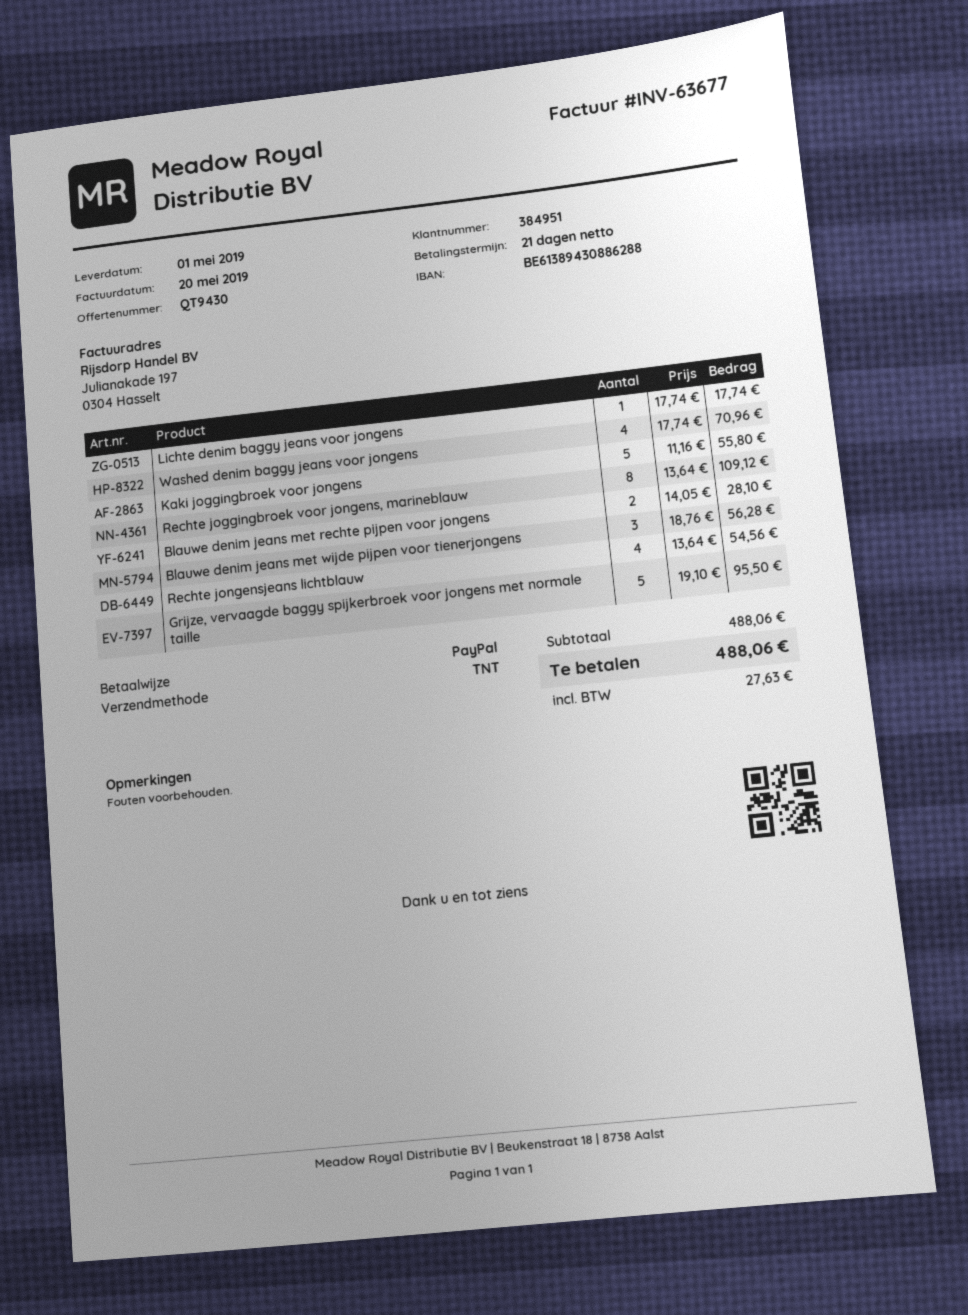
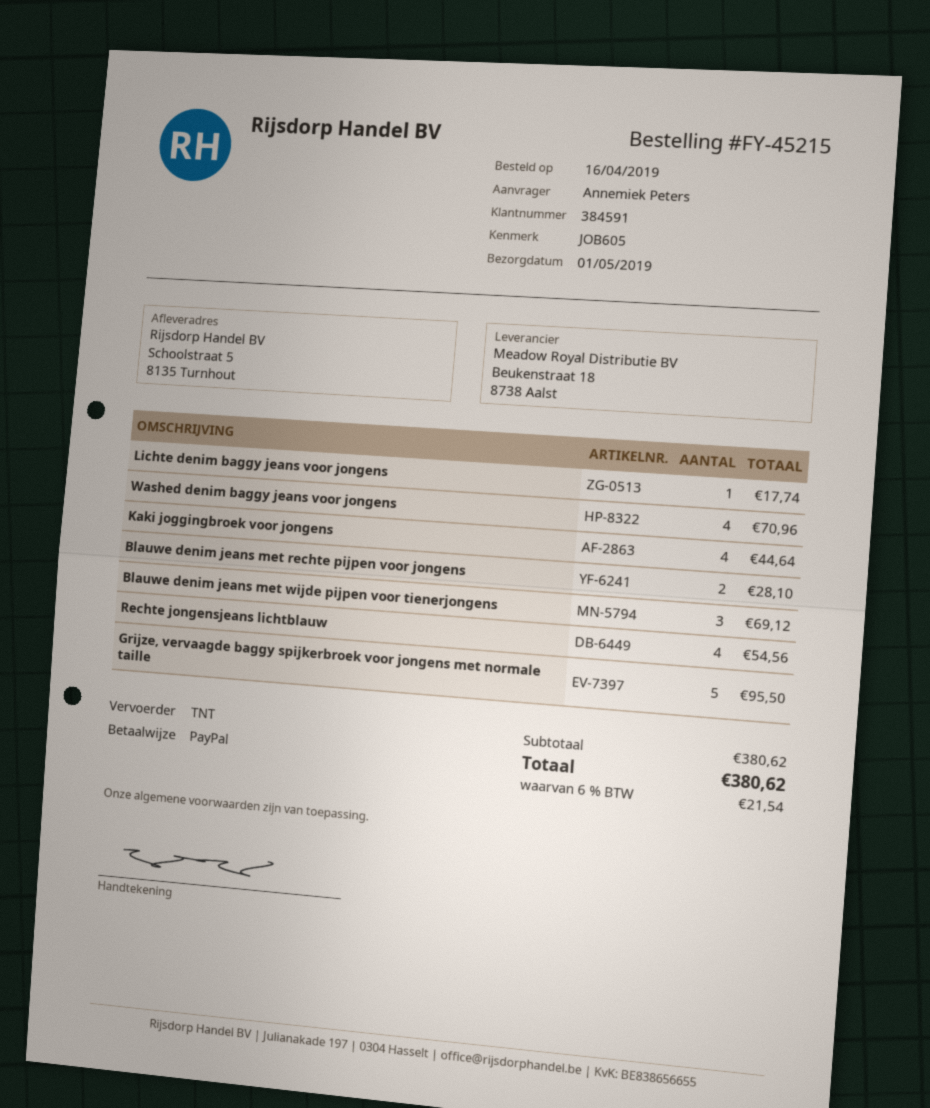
customer number: 384951 -> 384591
Kaki joggingbroek voor jongens: 5 for 55.80 -> 4 for 44.64
Rechte joggingbroek voor jongens, marineblauw: 8 for 109.12 -> none
Blauwe denim jeans met wijde pijpen voor tienerjongens: 3 for 56.28 -> 3 for 69.12
subtotal: 488.06 -> 380.62
tax: 27.63 -> 21.54
total: 488.06 -> 380.62

